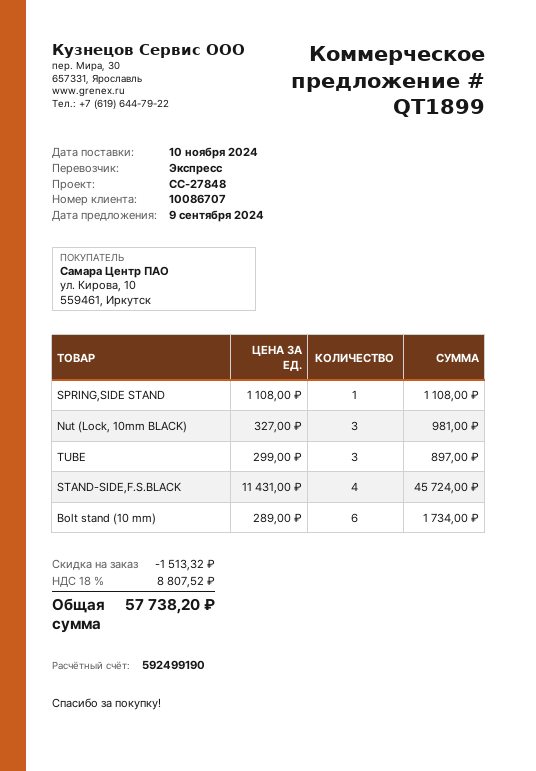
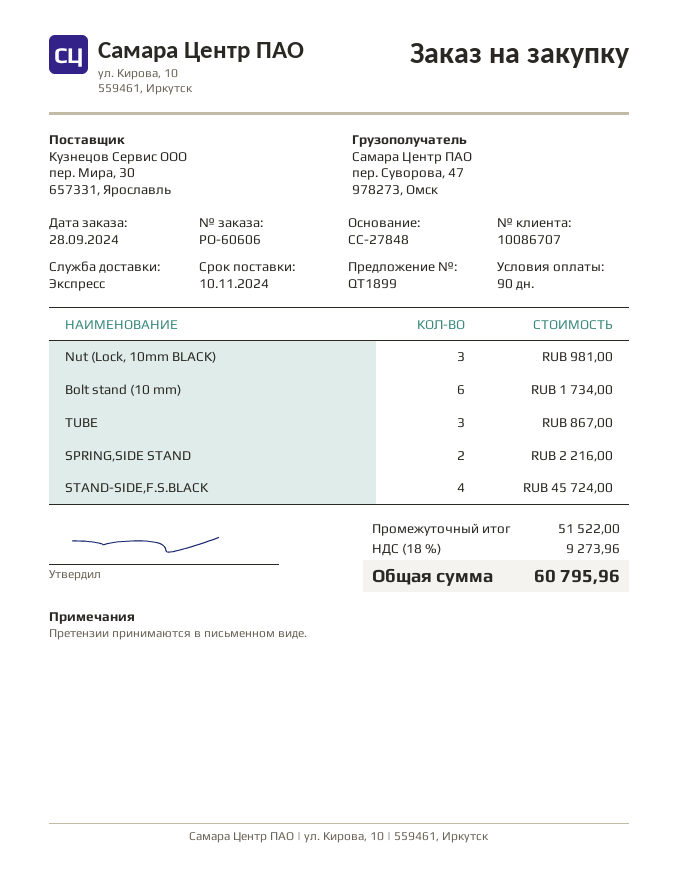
SPRING,SIDE STAND: 1 for 1108.00 -> 2 for 2216.00
TUBE: 3 for 897.00 -> 3 for 867.00
discount: 1513.32 -> none
tax: 18% = 8807.52 -> 18% = 9273.96
total: 57738.20 -> 60795.96

